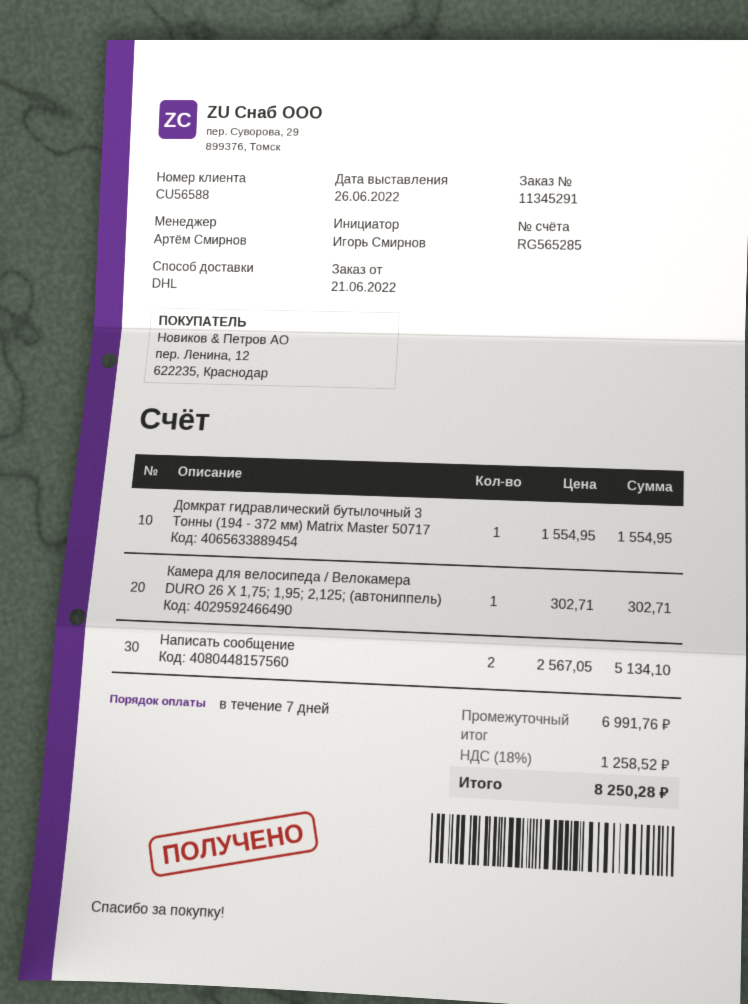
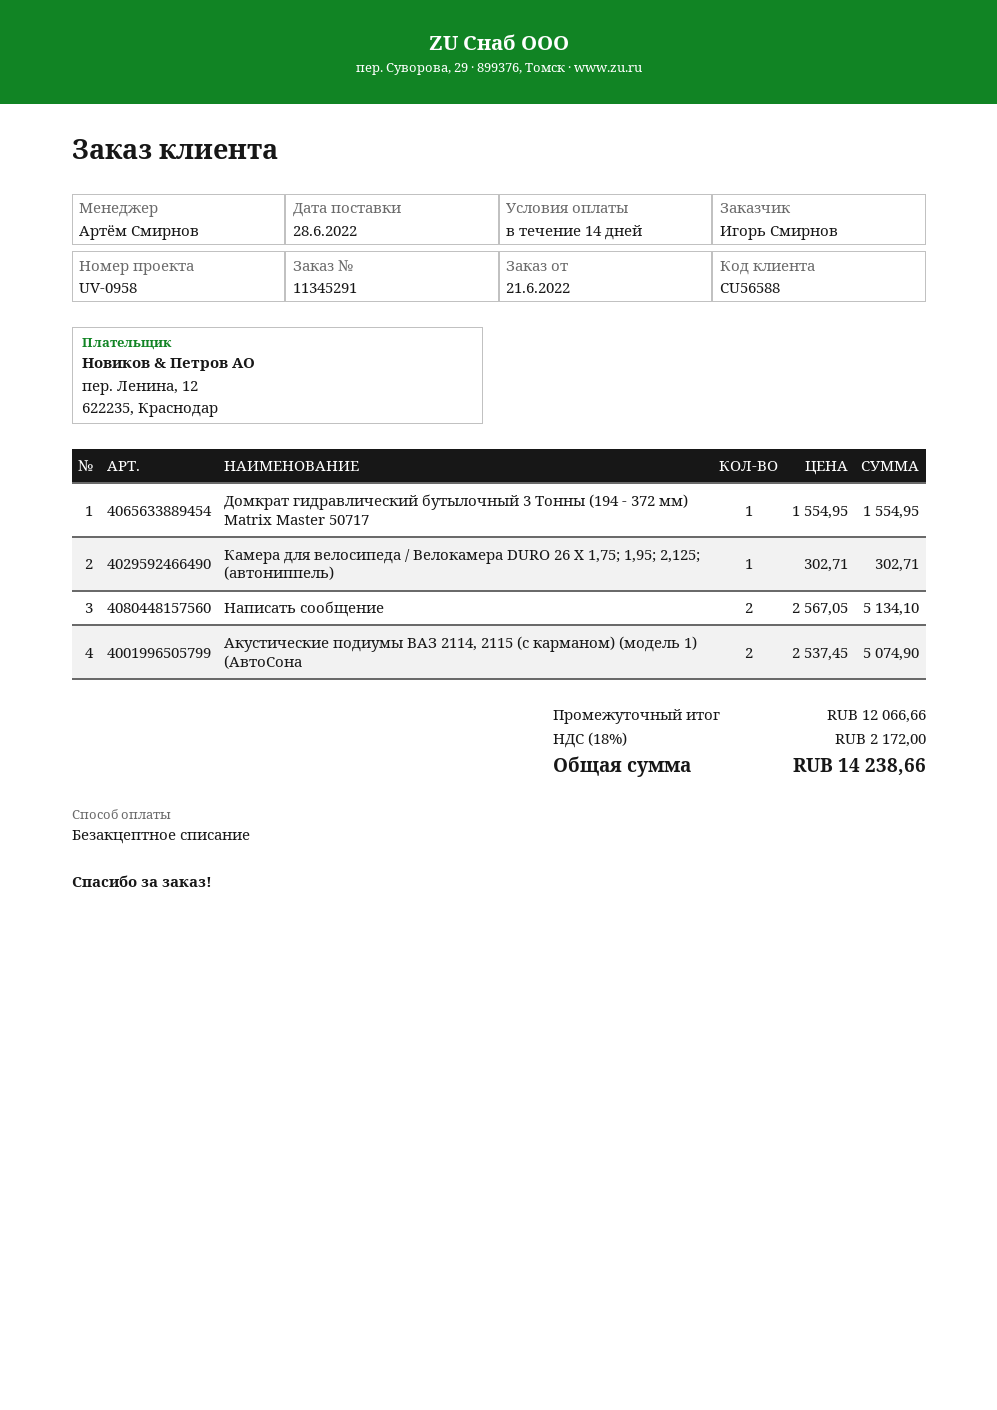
payment terms: 7 days -> 14 days
Акустические подиумы ВАЗ 2114, 2115 (с карманом) (модель 1) (АвтоСона: none -> 2 x 2537.45 = 5074.90
subtotal: 6991.76 -> 12066.66
tax: 18% = 1258.52 -> 18% = 2172.00
total: 8250.28 -> 14238.66

